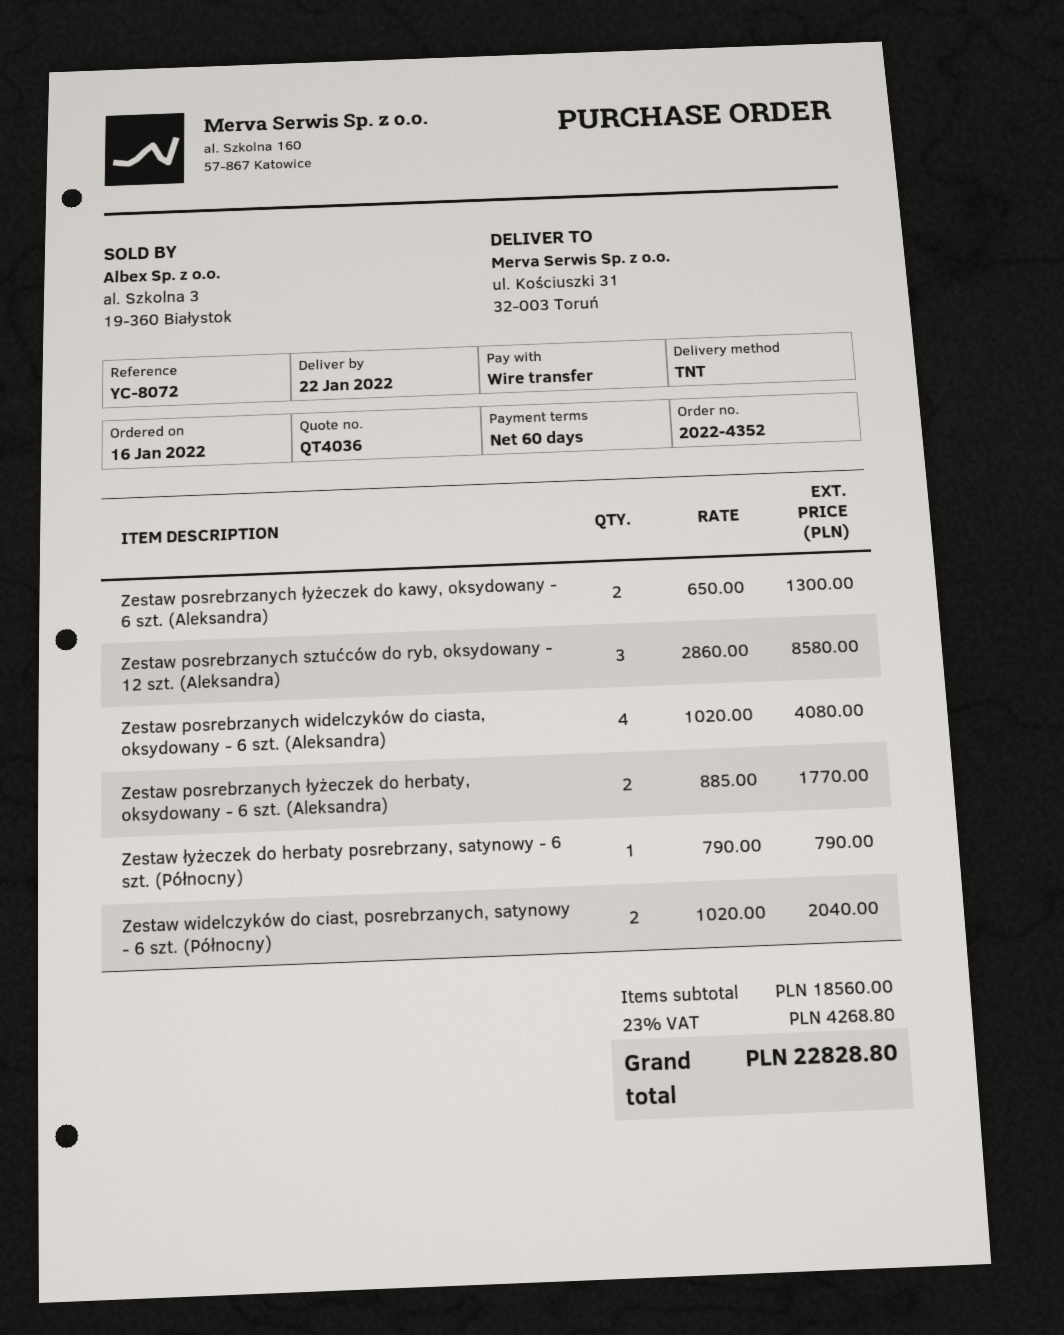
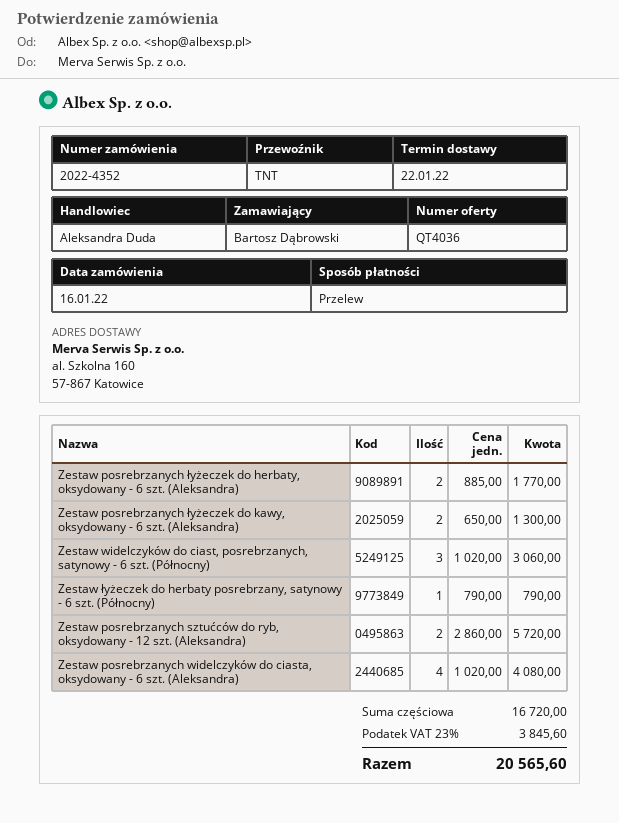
ship to: ul. Kościuszki 31, 32-003 Toruń -> al. Szkolna 160, 57-867 Katowice
Zestaw posrebrzanych sztućców do ryb, oksydowany - 12 szt. (Aleksandra): 3 x 2860.00 = 8580.00 -> 2 x 2860.00 = 5720.00
Zestaw widelczyków do ciast, posrebrzanych, satynowy - 6 szt. (Północny): 2 x 1020.00 = 2040.00 -> 3 x 1020.00 = 3060.00
subtotal: 18560.00 -> 16720.00
tax: 23% = 4268.80 -> 23% = 3845.60
total: 22828.80 -> 20565.60

